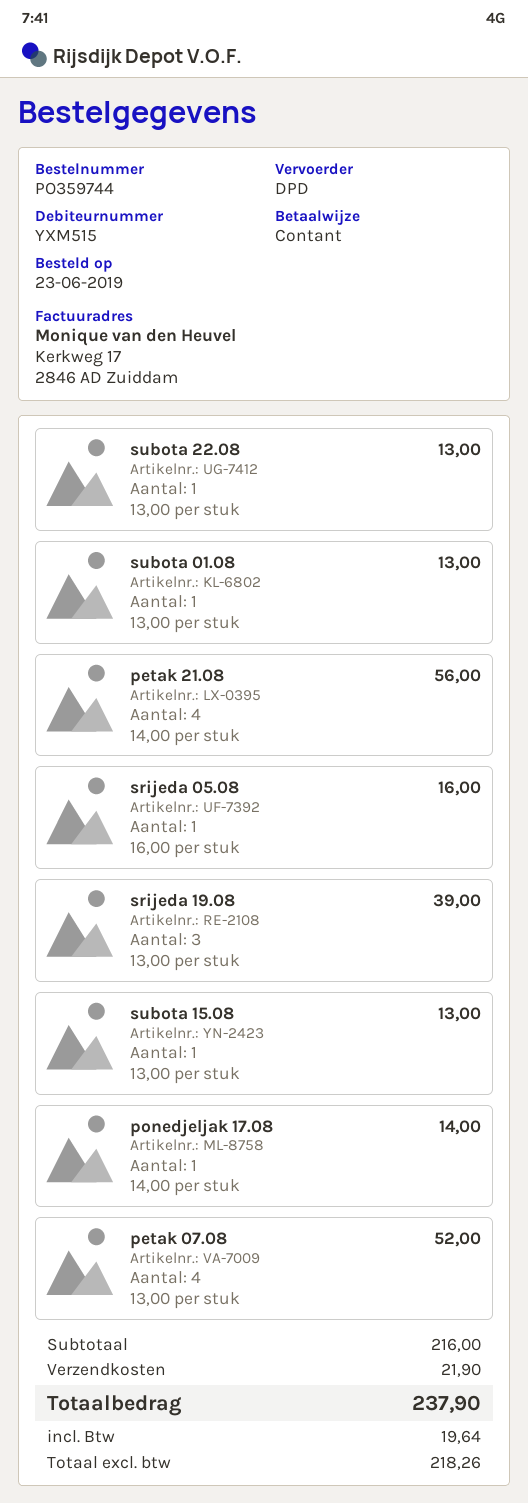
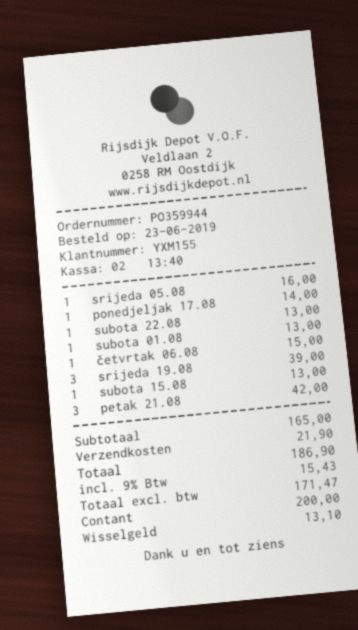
order number: PO359744 -> PO359944
customer number: YXM515 -> YXM155
petak 21.08: 4 for 56.00 -> 3 for 42.00
petak 07.08: 4 for 52.00 -> none
četvrtak 06.08: none -> 1 for 15.00
subtotal: 216.00 -> 165.00
net: 218.26 -> 171.47
tax: 19.64 -> 15.43
total: 237.90 -> 186.90

